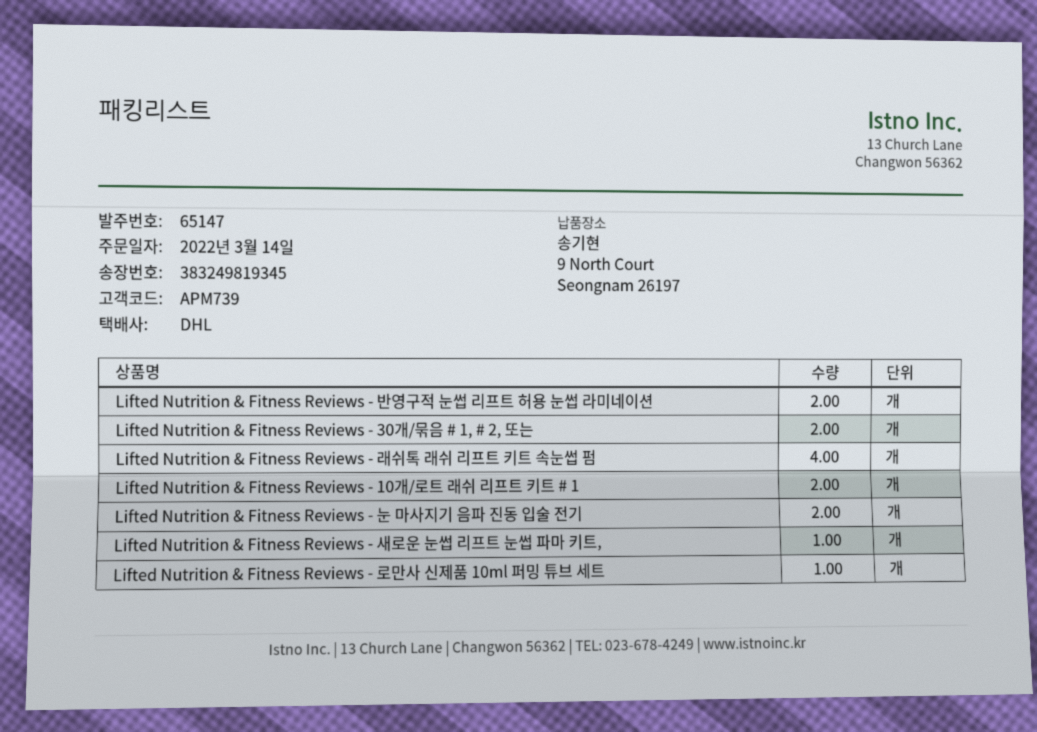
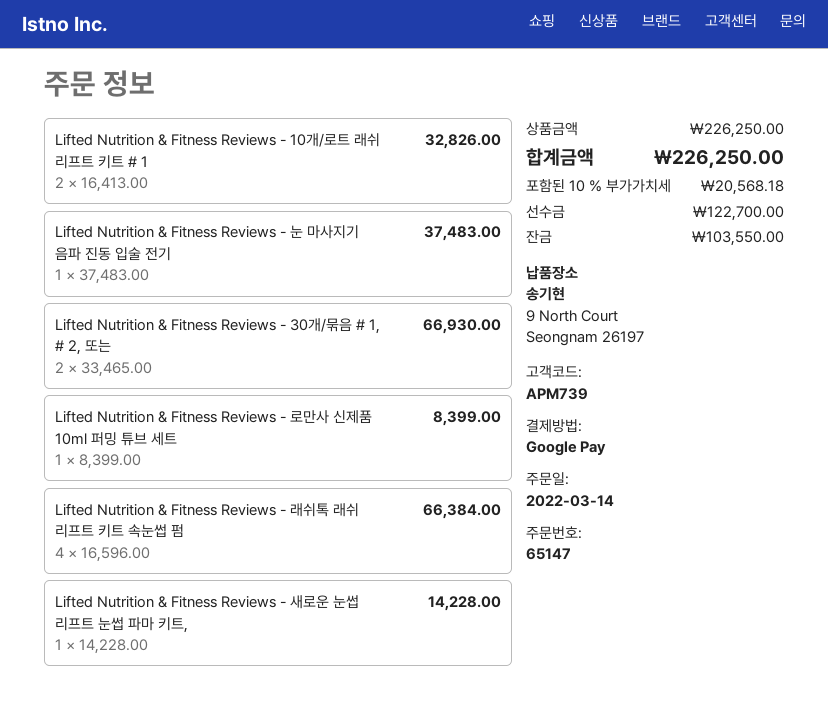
Lifted Nutrition & Fitness Reviews - 반영구적 눈썹 리프트 허용 눈썹 라미네이션: 2 -> none
Lifted Nutrition & Fitness Reviews - 눈 마사지기 음파 진동 입술 전기: 2 -> 1

